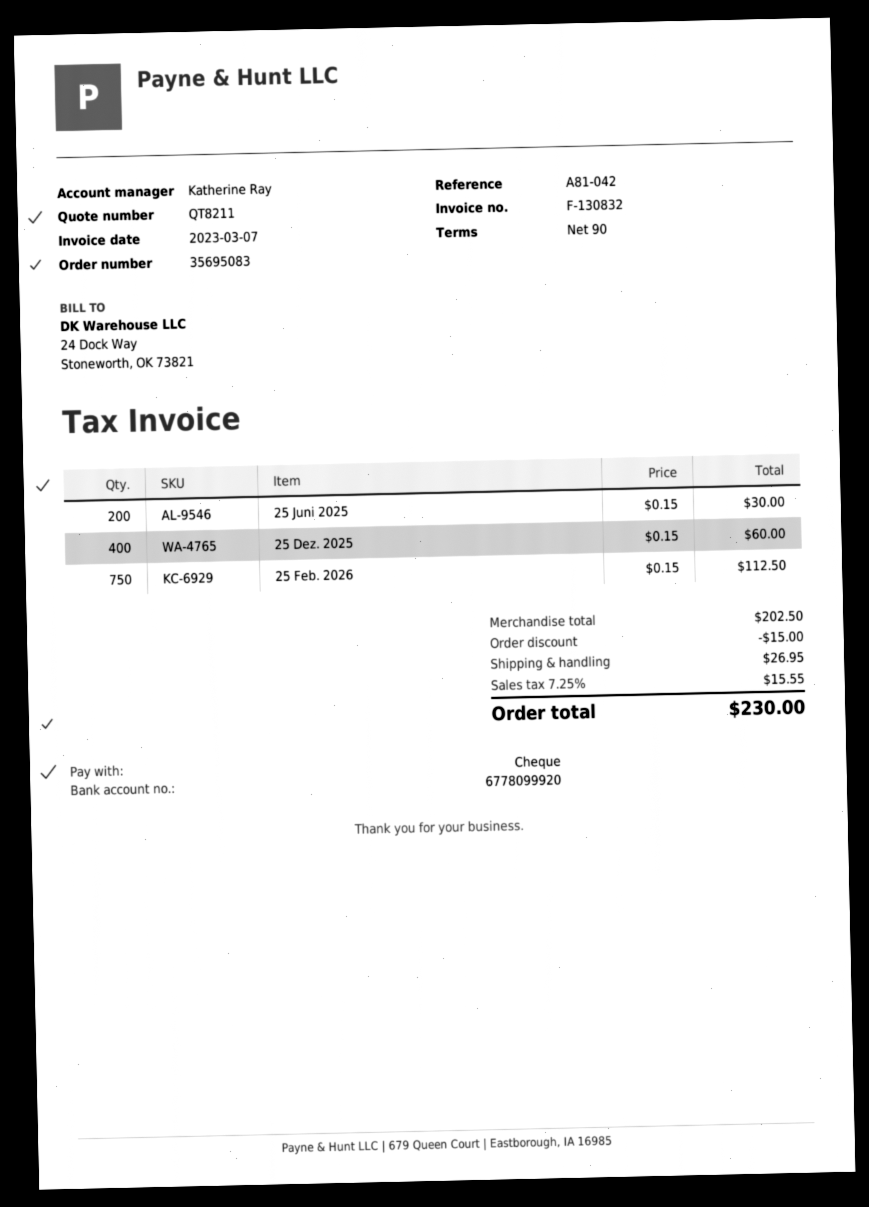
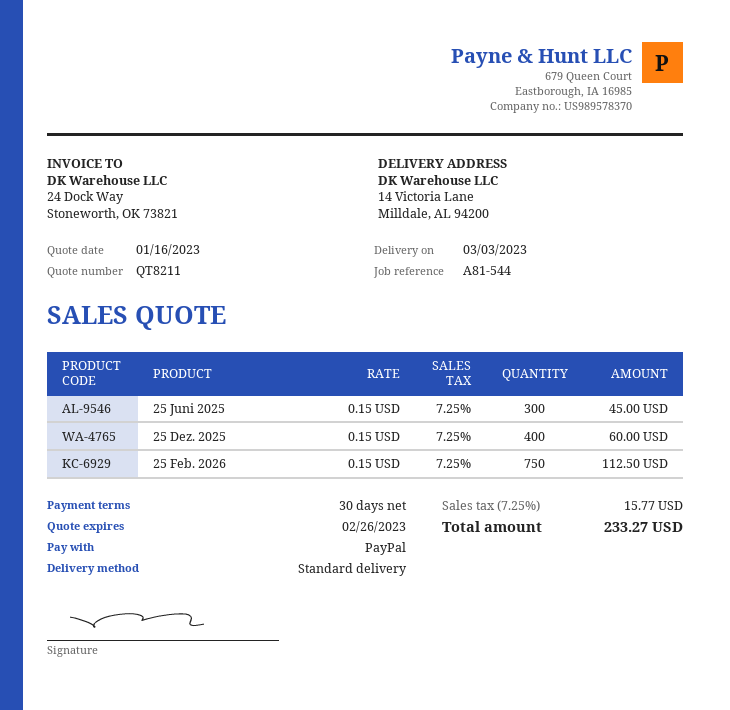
payment terms: 90 days -> 30 days
reference: A81-042 -> A81-544
payment method: cheque -> PayPal
25 Juni 2025: 200 x 0.15 = 30.00 -> 300 x 0.15 = 45.00
discount: 15.00 -> none
shipping: 26.95 -> none
tax: 7.25% = 15.55 -> 7.25% = 15.77
total: 230.00 -> 233.27

